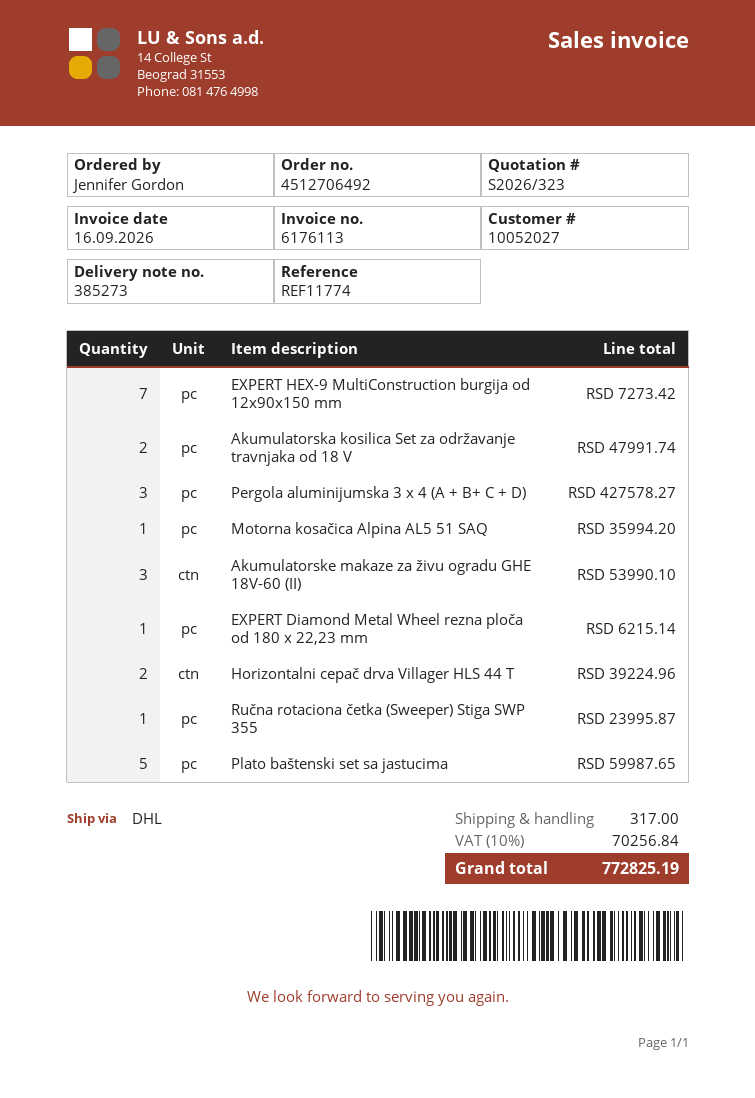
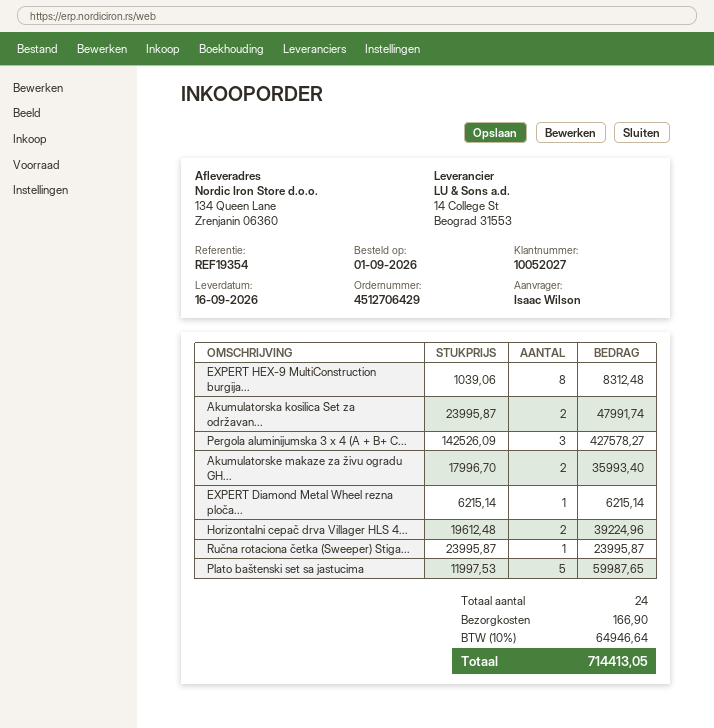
order number: 4512706492 -> 4512706429
reference: REF11774 -> REF19354
ordered by: Jennifer Gordon -> Isaac Wilson
EXPERT HEX-9 MultiConstruction burgija od 12x90x150 mm: 7 for 7273.42 -> 8 for 8312.48
Motorna kosačica Alpina AL5 51 SAQ: 1 for 35994.20 -> none
Akumulatorske makaze za živu ogradu GHE 18V-60 (II): 3 for 53990.10 -> 2 for 35993.40
shipping: 317.00 -> 166.90
tax: 10% = 70256.84 -> 10% = 64946.64
total: 772825.19 -> 714413.05

